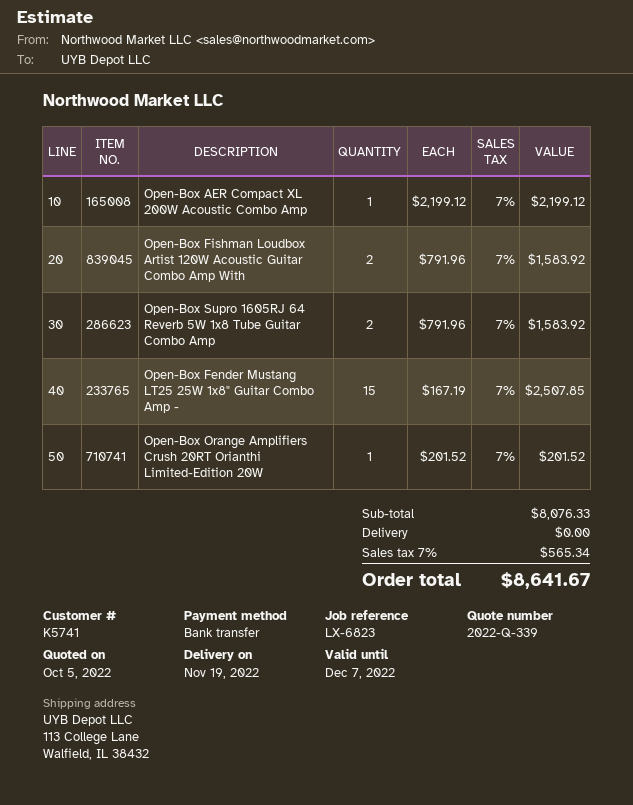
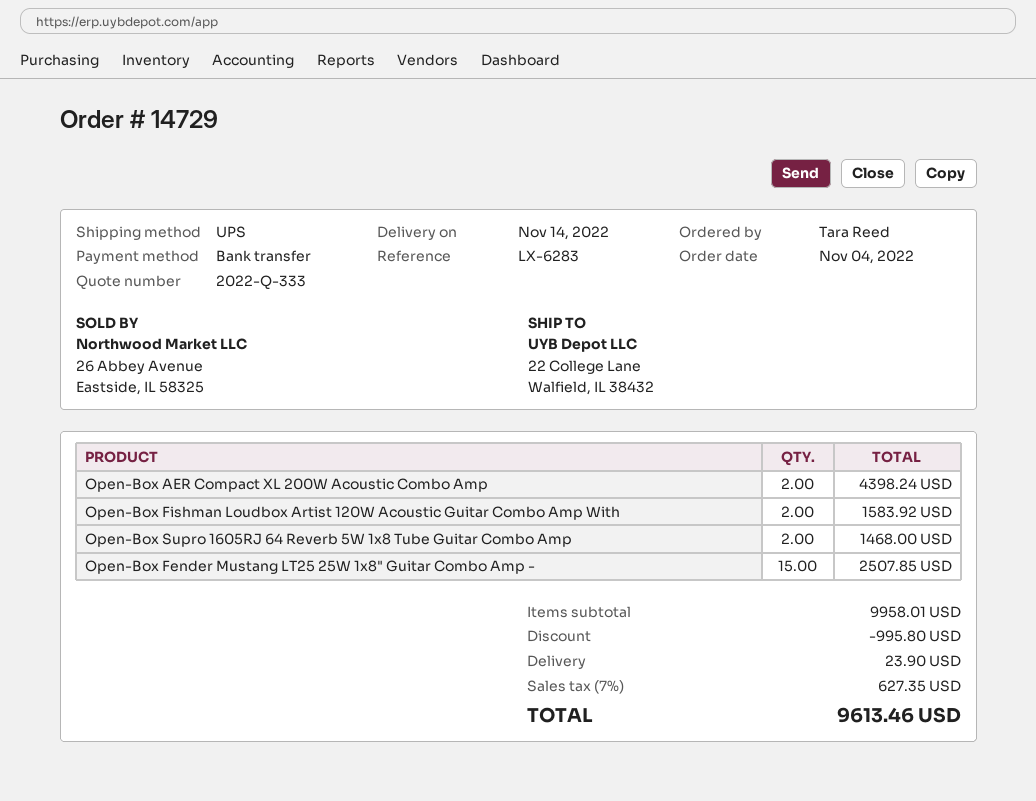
quote number: 2022-Q-339 -> 2022-Q-333
delivery date: 2022-11-19 -> 2022-11-14
reference: LX-6823 -> LX-6283
ship to: 113 College Lane, Walfield, IL 38432 -> 22 College Lane, Walfield, IL 38432
Open-Box AER Compact XL 200W Acoustic Combo Amp: 1 for 2199.12 -> 2 for 4398.24
Open-Box Supro 1605RJ 64 Reverb 5W 1x8 Tube Guitar Combo Amp: 2 for 1583.92 -> 2 for 1468.00
Open-Box Orange Amplifiers Crush 20RT Orianthi Limited-Edition 20W: 1 for 201.52 -> none
subtotal: 8076.33 -> 9958.01
discount: none -> 995.80
shipping: 0.00 -> 23.90
tax: 7% = 565.34 -> 7% = 627.35
total: 8641.67 -> 9613.46

